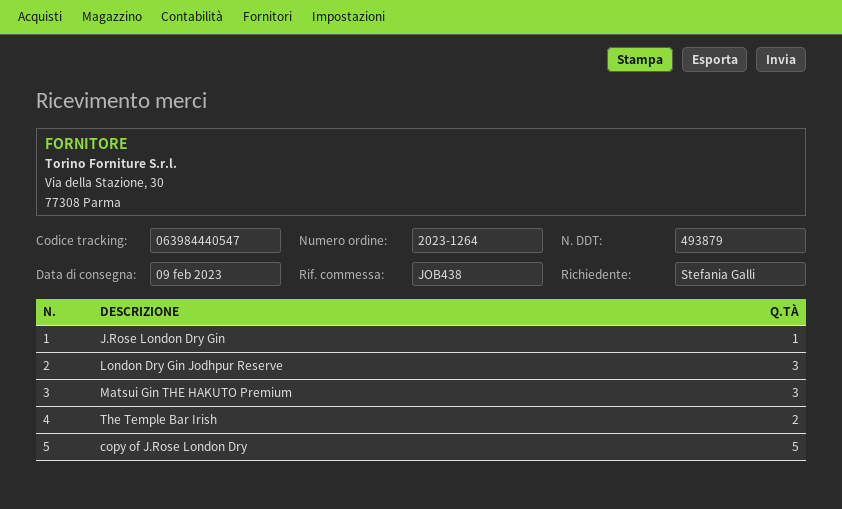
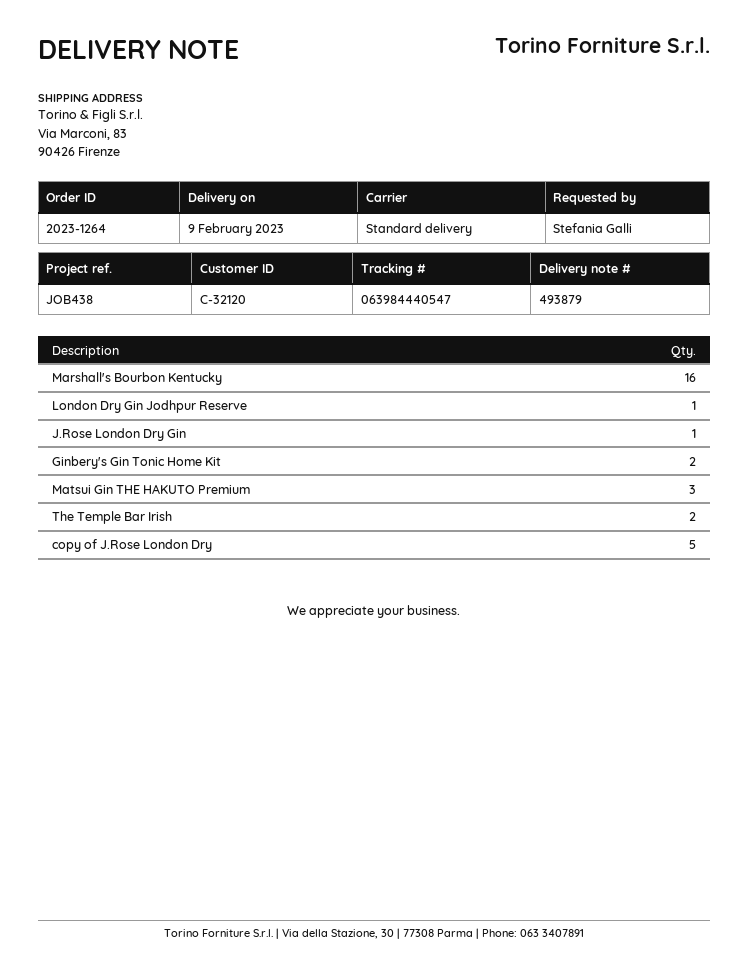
London Dry Gin Jodhpur Reserve: 3 -> 1
Marshall's Bourbon Kentucky: none -> 16
Ginbery's Gin Tonic Home Kit: none -> 2

